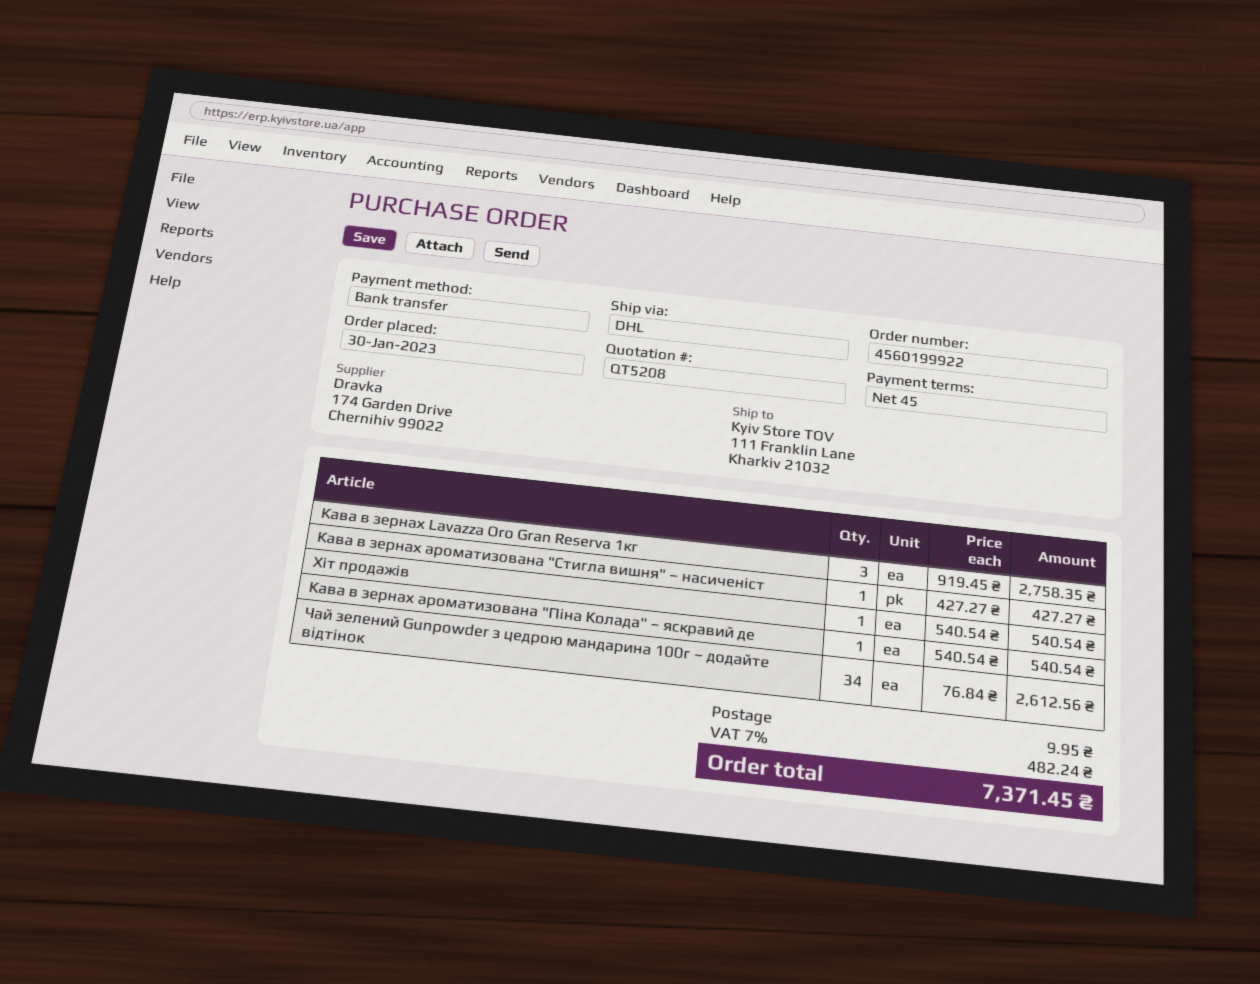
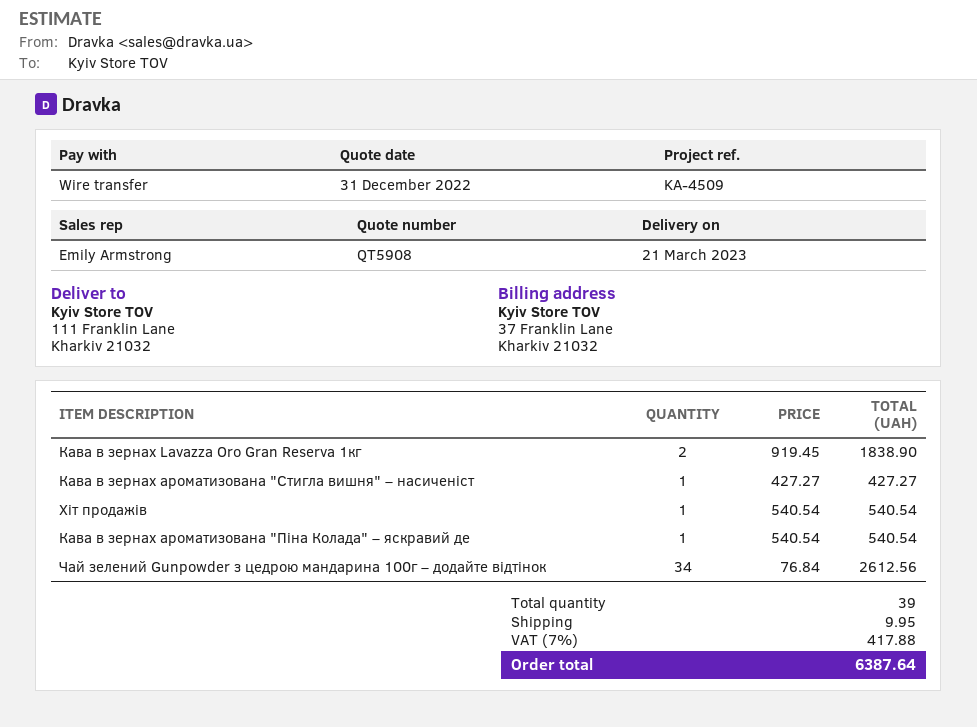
quote number: QT5208 -> QT5908
Кава в зернах Lavazza Oro Gran Reserva 1кг: 3 x 919.45 = 2758.35 -> 2 x 919.45 = 1838.90
tax: 7% = 482.24 -> 7% = 417.88
total: 7371.45 -> 6387.64

